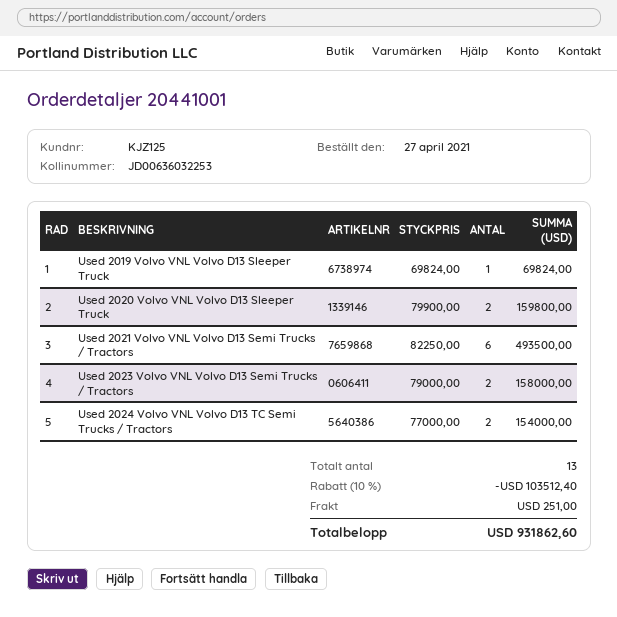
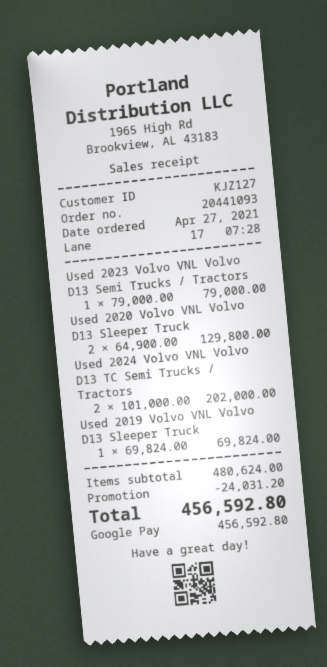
order number: 20441001 -> 20441093
customer number: KJZ125 -> KJZ127
Used 2020 Volvo VNL Volvo D13 Sleeper Truck: 2 x 79900.00 = 159800.00 -> 2 x 64900.00 = 129800.00
Used 2021 Volvo VNL Volvo D13 Semi Trucks / Tractors: 6 x 82250.00 = 493500.00 -> none
Used 2023 Volvo VNL Volvo D13 Semi Trucks / Tractors: 2 x 79000.00 = 158000.00 -> 1 x 79000.00 = 79000.00
Used 2024 Volvo VNL Volvo D13 TC Semi Trucks / Tractors: 2 x 77000.00 = 154000.00 -> 2 x 101000.00 = 202000.00
discount: 103512.40 -> 24031.20
shipping: 251.00 -> none
total: 931862.60 -> 456592.80

